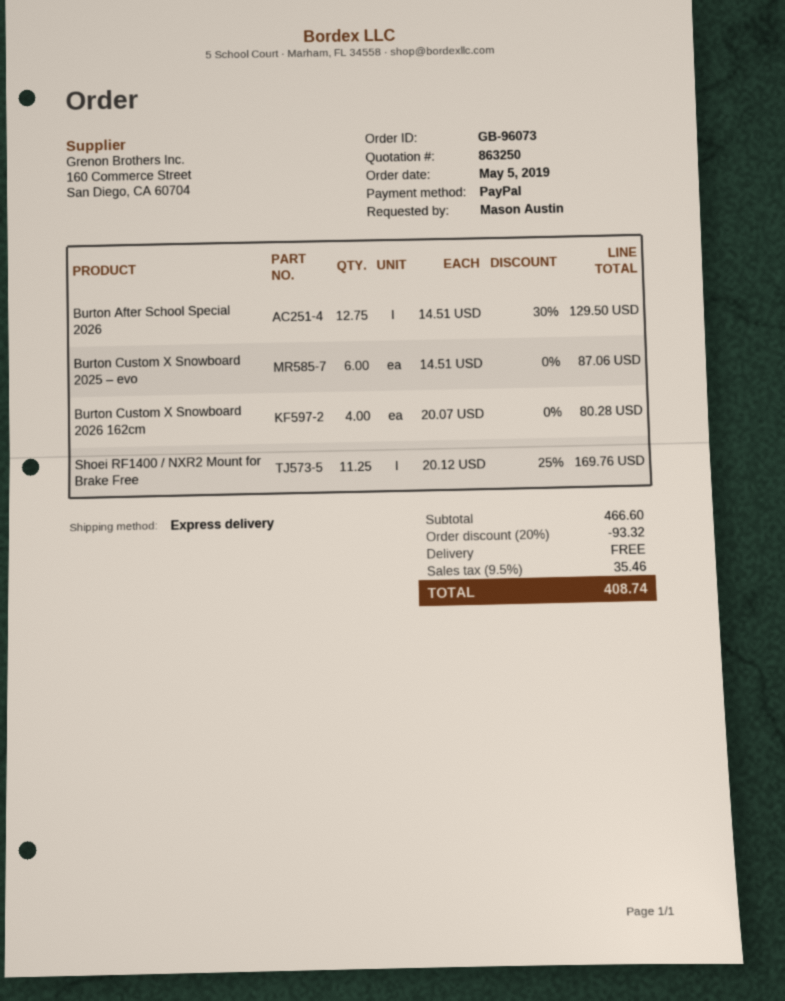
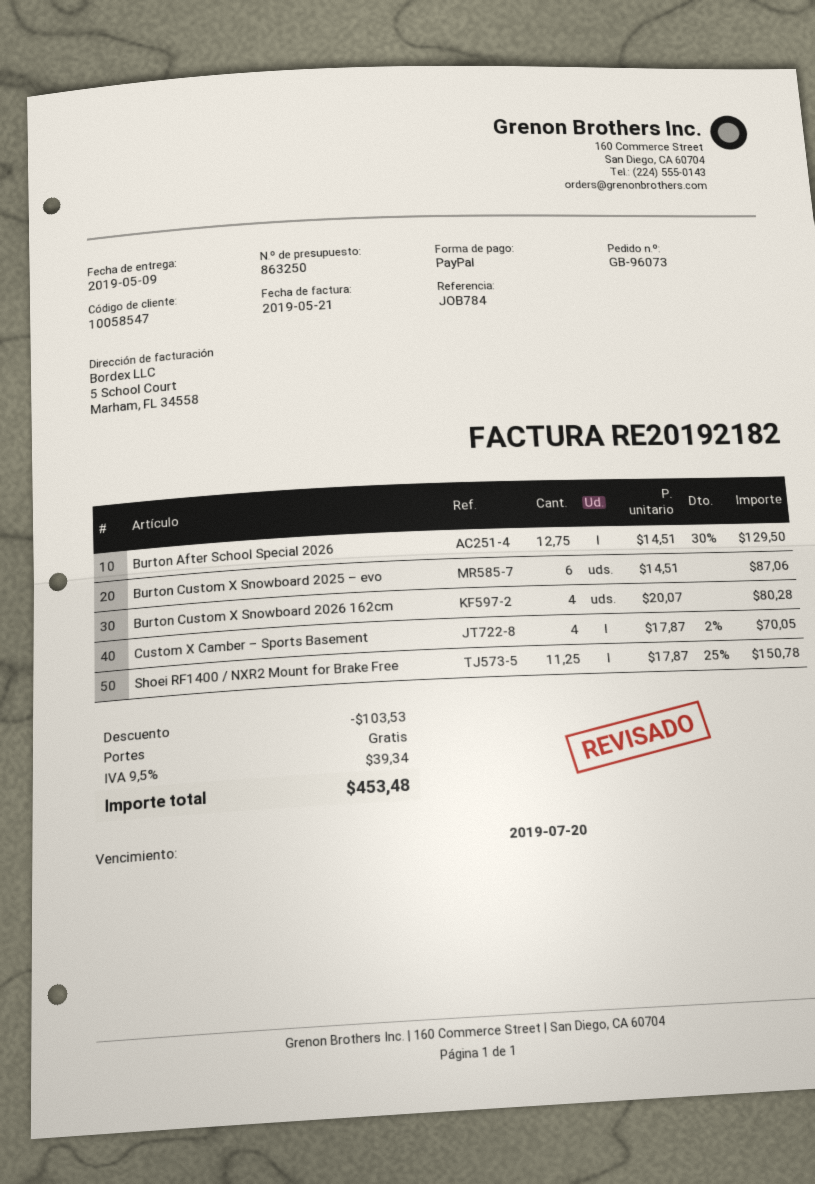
Shoei RF1400 / NXR2 Mount for Brake Free: 11.25 x 20.12 - 25% = 169.76 -> 11.25 x 17.87 - 25% = 150.78
Custom X Camber – Sports Basement: none -> 4 x 17.87 - 2% = 70.05
discount: 93.32 -> 103.53
tax: 9.5% = 35.46 -> 9.5% = 39.34
total: 408.74 -> 453.48

